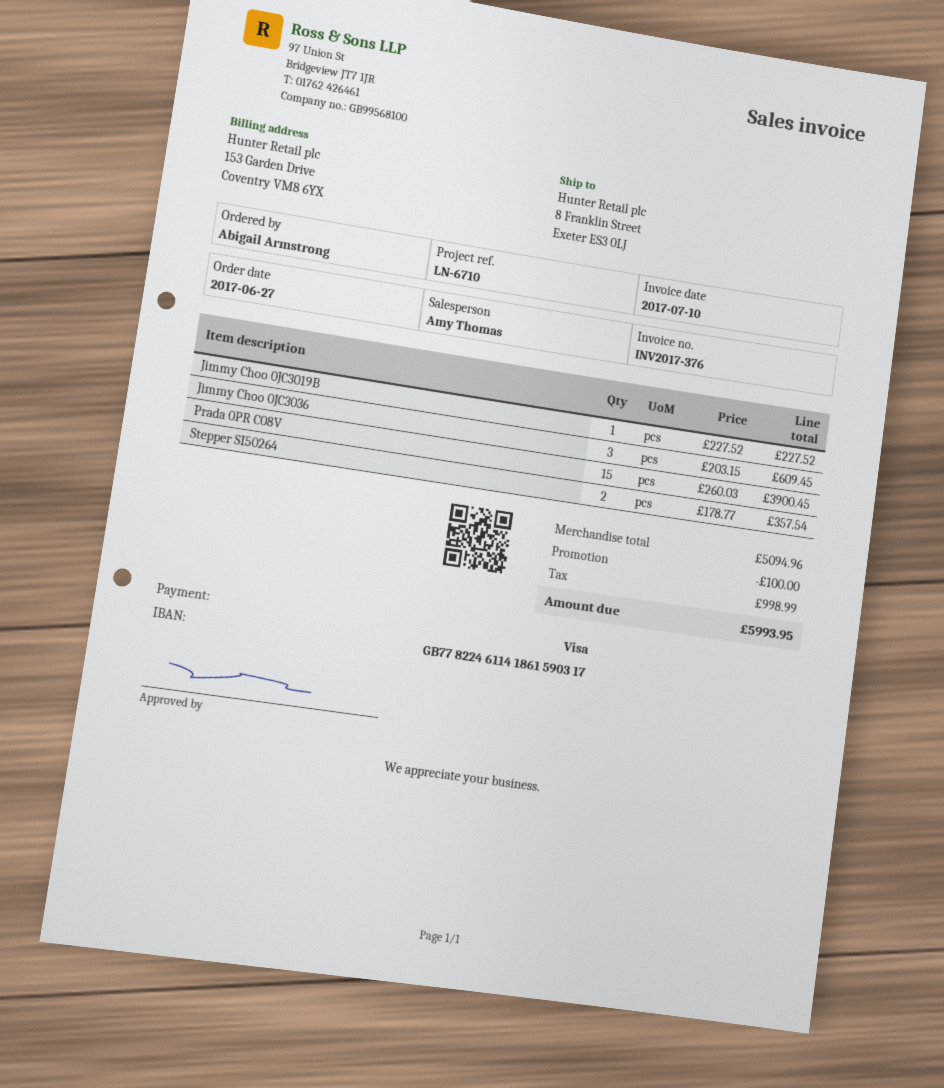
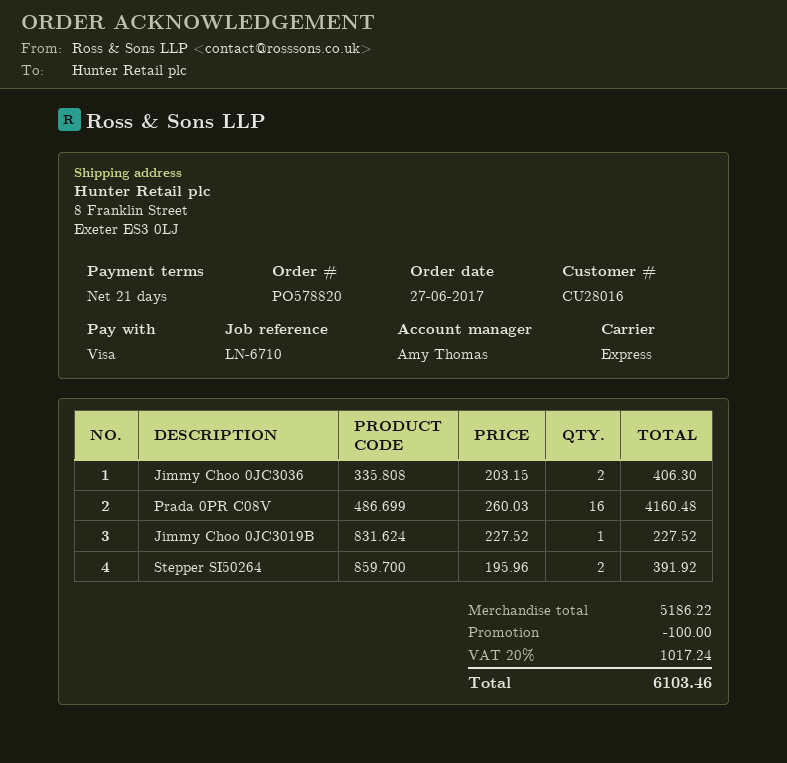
Jimmy Choo 0JC3036: 3 x 203.15 = 609.45 -> 2 x 203.15 = 406.30
Prada 0PR C08V: 15 x 260.03 = 3900.45 -> 16 x 260.03 = 4160.48
Stepper SI50264: 2 x 178.77 = 357.54 -> 2 x 195.96 = 391.92
subtotal: 5094.96 -> 5186.22
tax: 998.99 -> 1017.24
total: 5993.95 -> 6103.46

